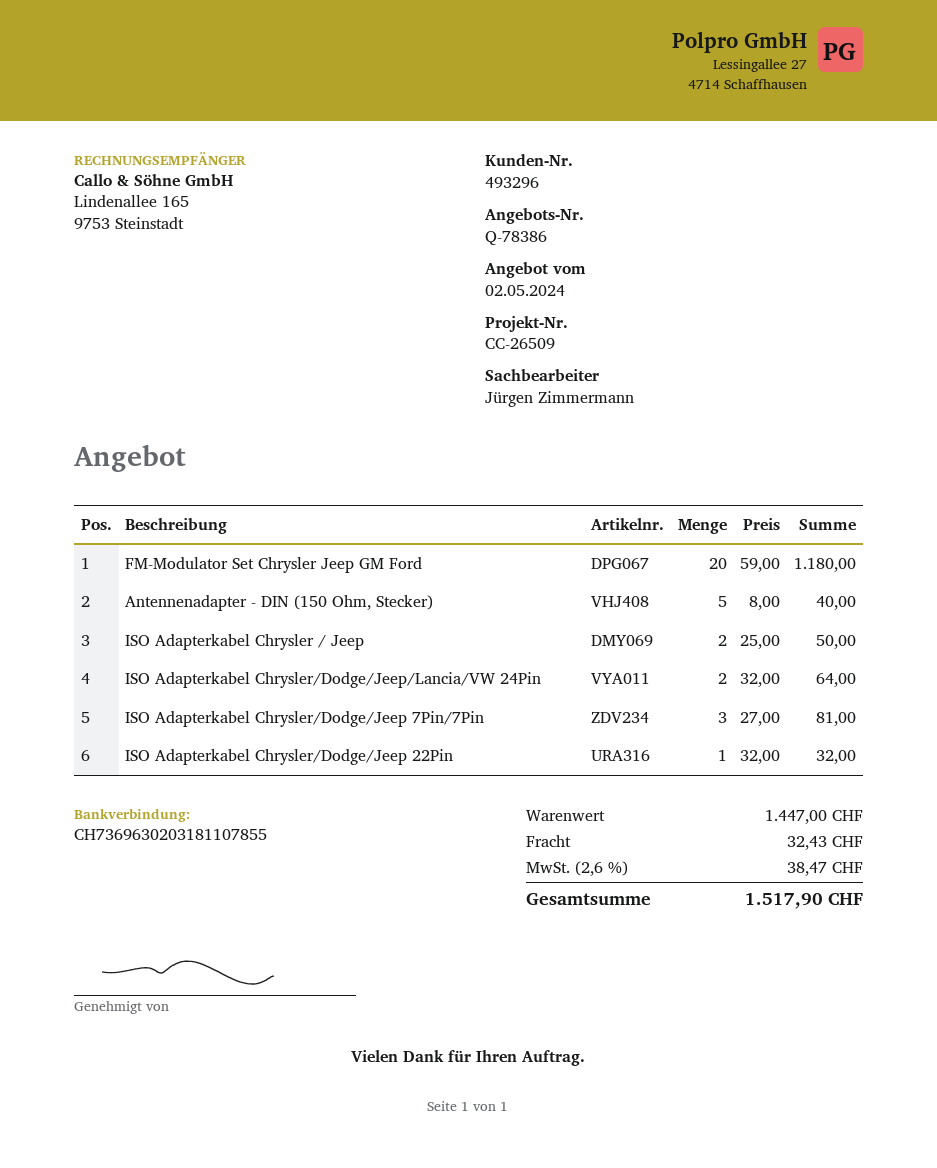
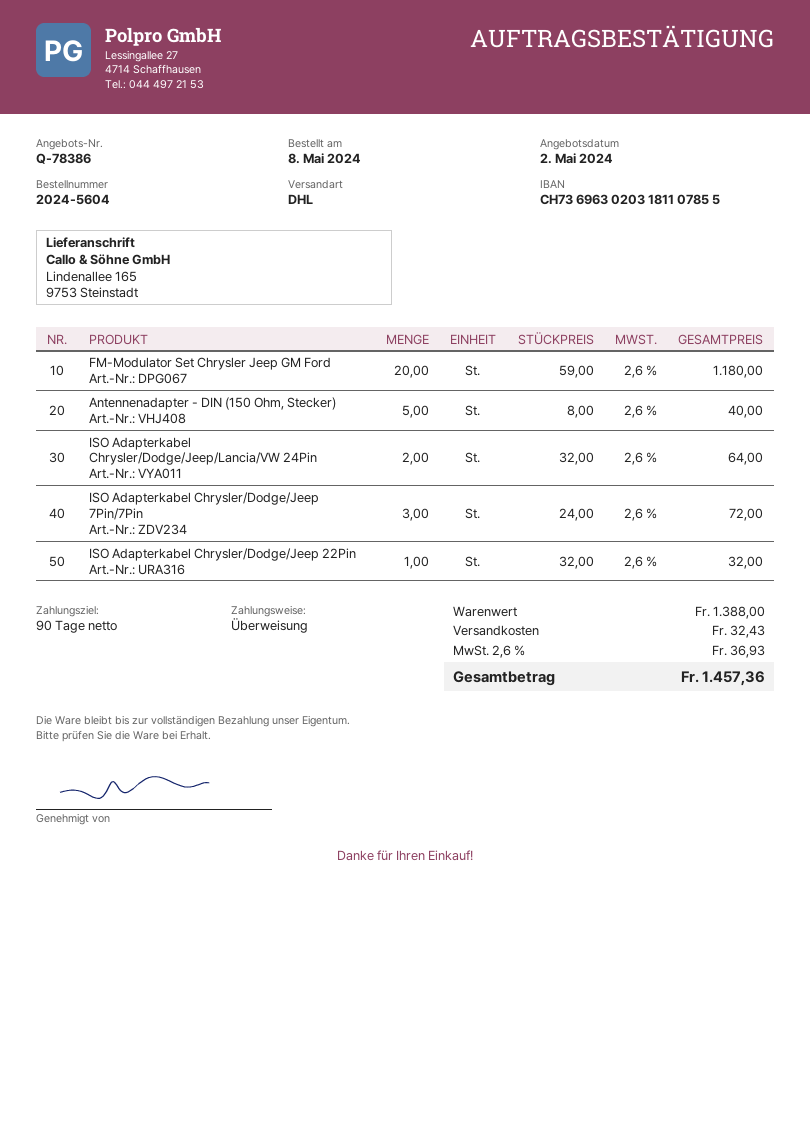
ISO Adapterkabel Chrysler / Jeep: 2 x 25.00 = 50.00 -> none
ISO Adapterkabel Chrysler/Dodge/Jeep 7Pin/7Pin: 3 x 27.00 = 81.00 -> 3 x 24.00 = 72.00
subtotal: 1447.00 -> 1388.00
tax: 2.6% = 38.47 -> 2.6% = 36.93
total: 1517.90 -> 1457.36

